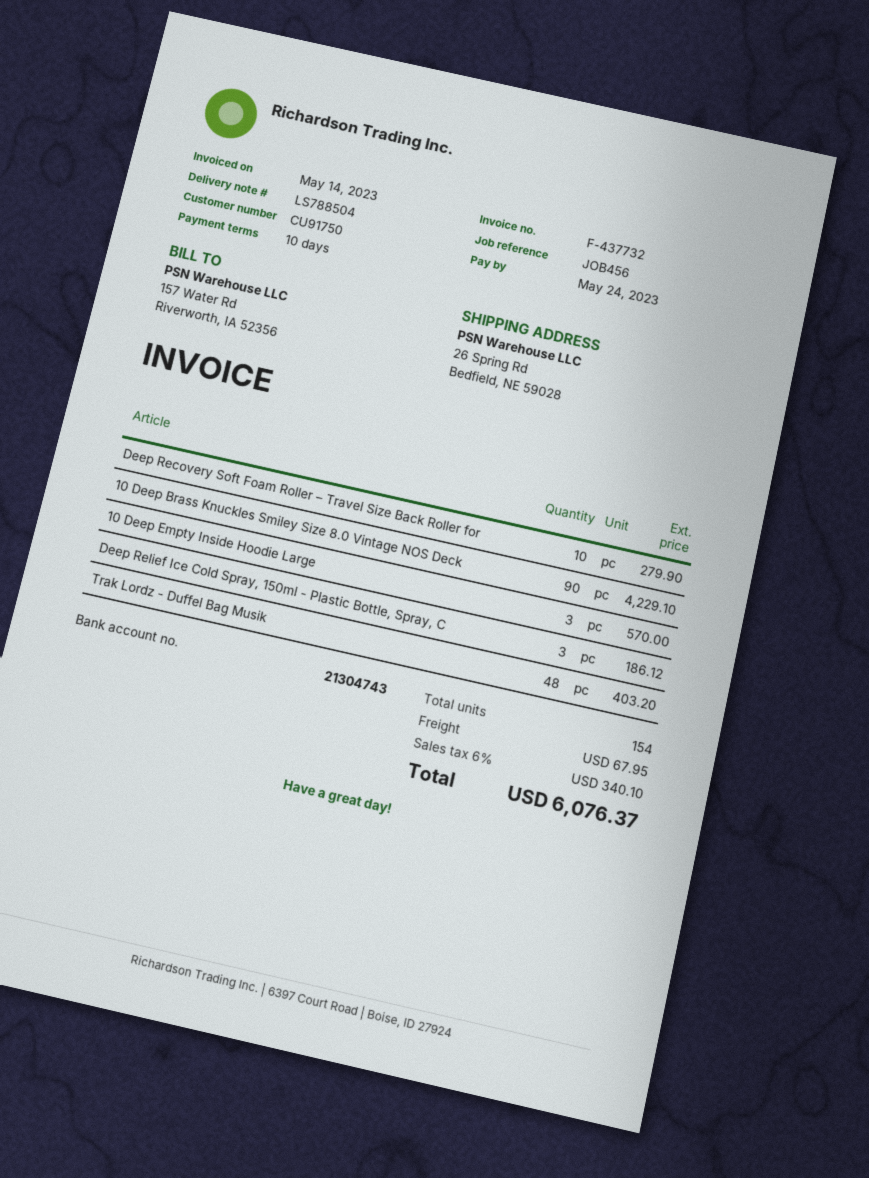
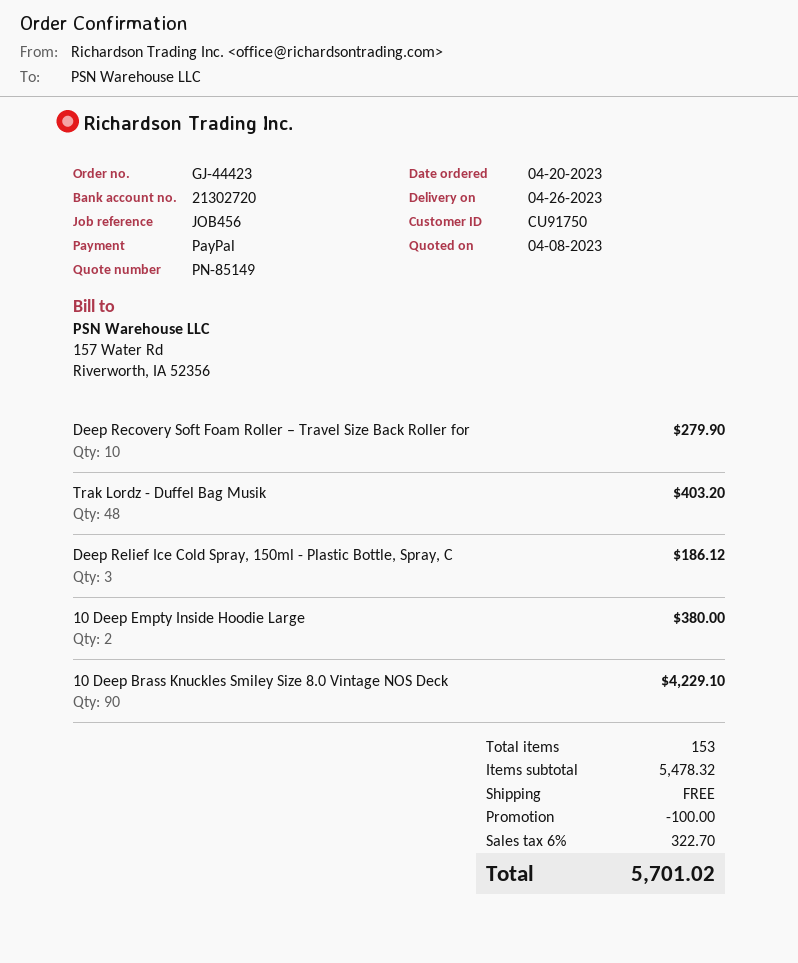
bank account: 21304743 -> 21302720
10 Deep Empty Inside Hoodie Large: 3 for 570.00 -> 2 for 380.00
total quantity: 154 -> 153
discount: none -> 100.00
shipping: 67.95 -> 0.00
tax: 6% = 340.10 -> 6% = 322.70
total: 6076.37 -> 5701.02

